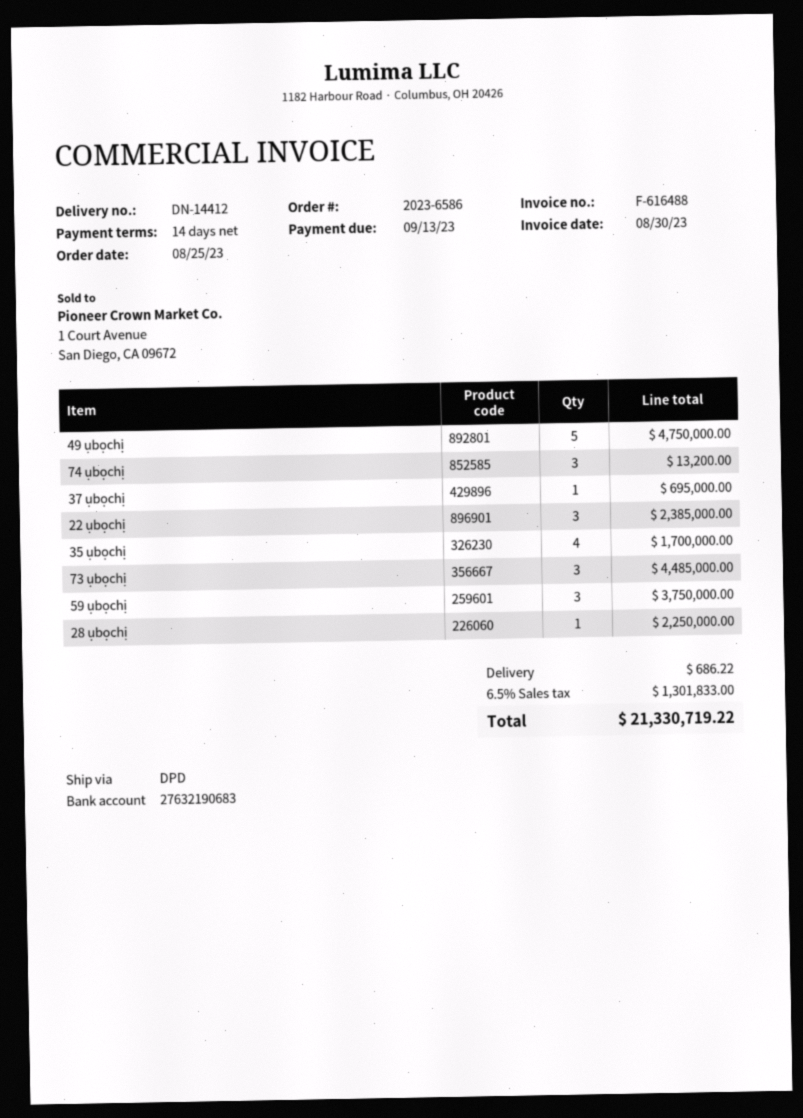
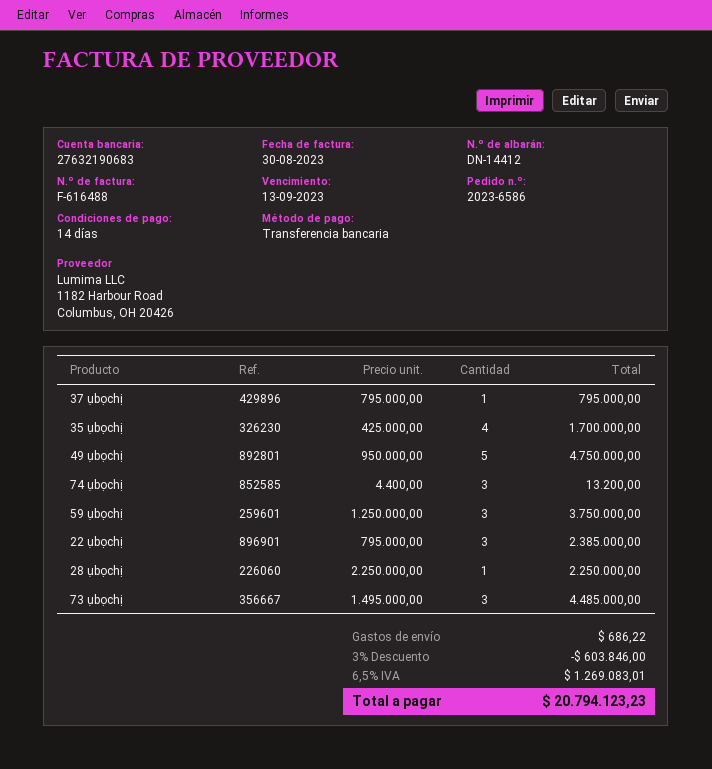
37 ụbọchị: 1 for 695000.00 -> 1 for 795000.00
discount: none -> 3% = 603846.00
tax: 6.5% = 1301833.00 -> 6.5% = 1269083.01
total: 21330719.22 -> 20794123.23

